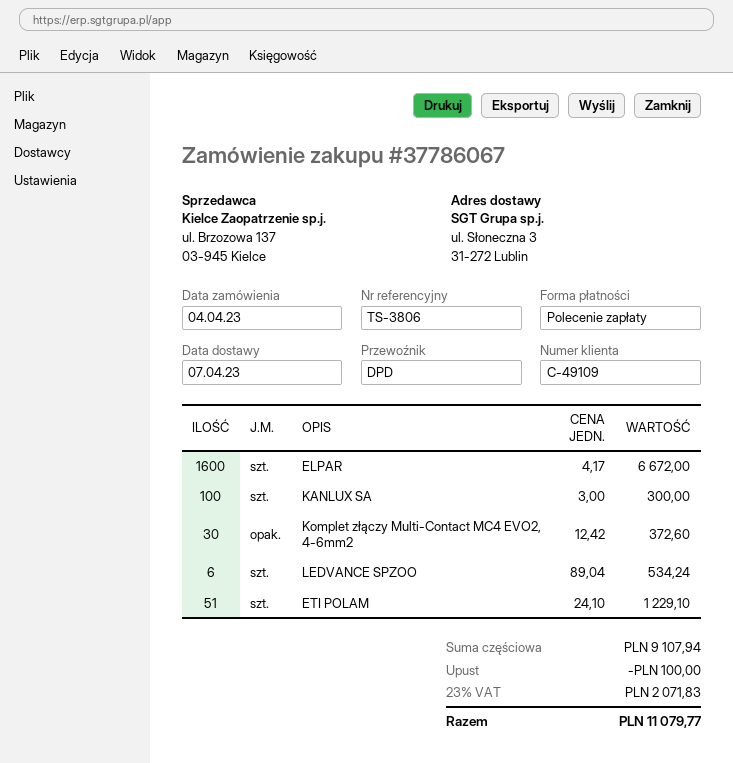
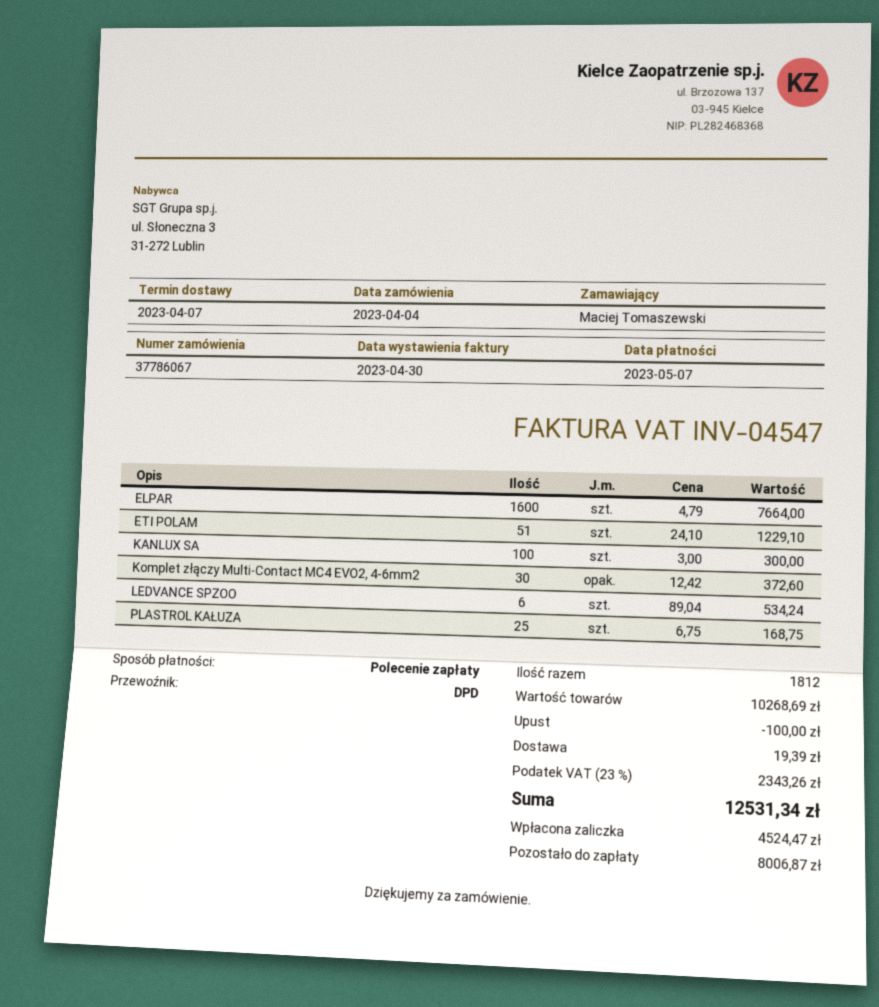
ELPAR: 1600 x 4.17 = 6672.00 -> 1600 x 4.79 = 7664.00
PLASTROL KAŁUZA: none -> 25 x 6.75 = 168.75
subtotal: 9107.94 -> 10268.69
shipping: none -> 19.39
tax: 23% = 2071.83 -> 23% = 2343.26
total: 11079.77 -> 12531.34

